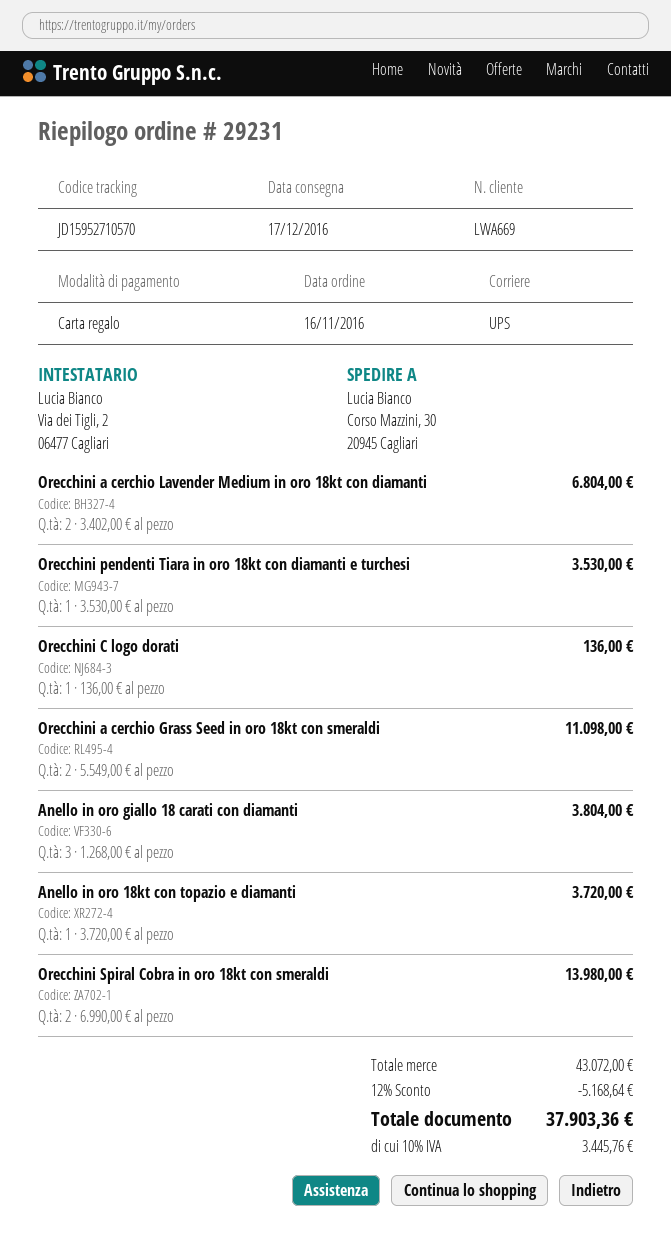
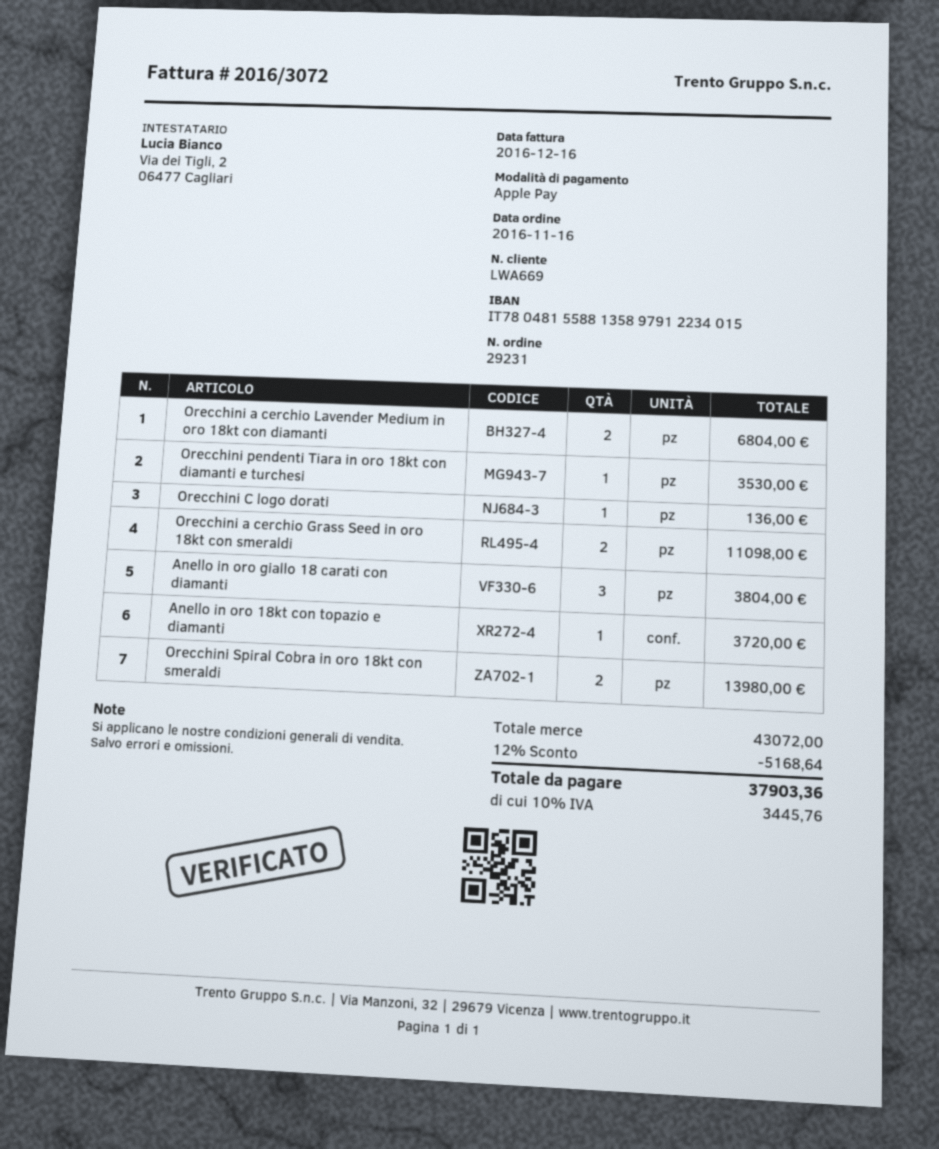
payment method: gift card -> Apple Pay

